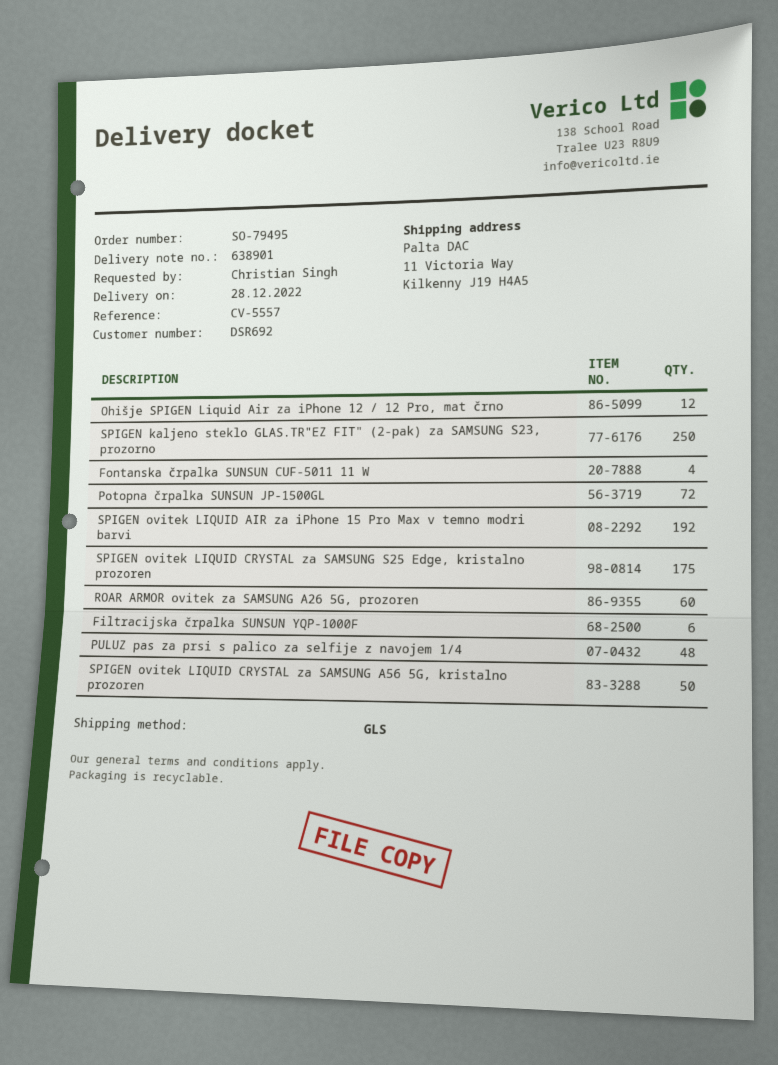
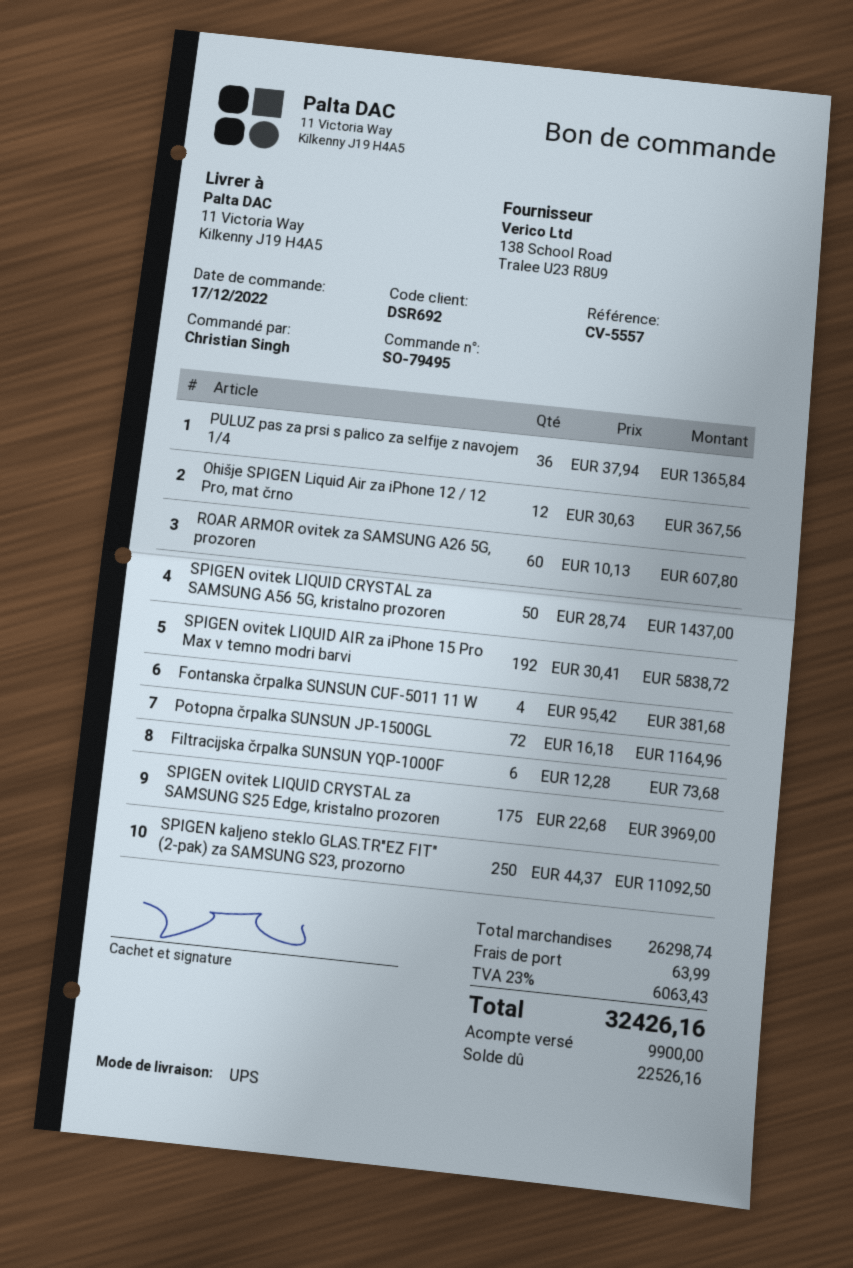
shipping method: GLS -> UPS
PULUZ pas za prsi s palico za selfije z navojem 1/4: 48 -> 36

